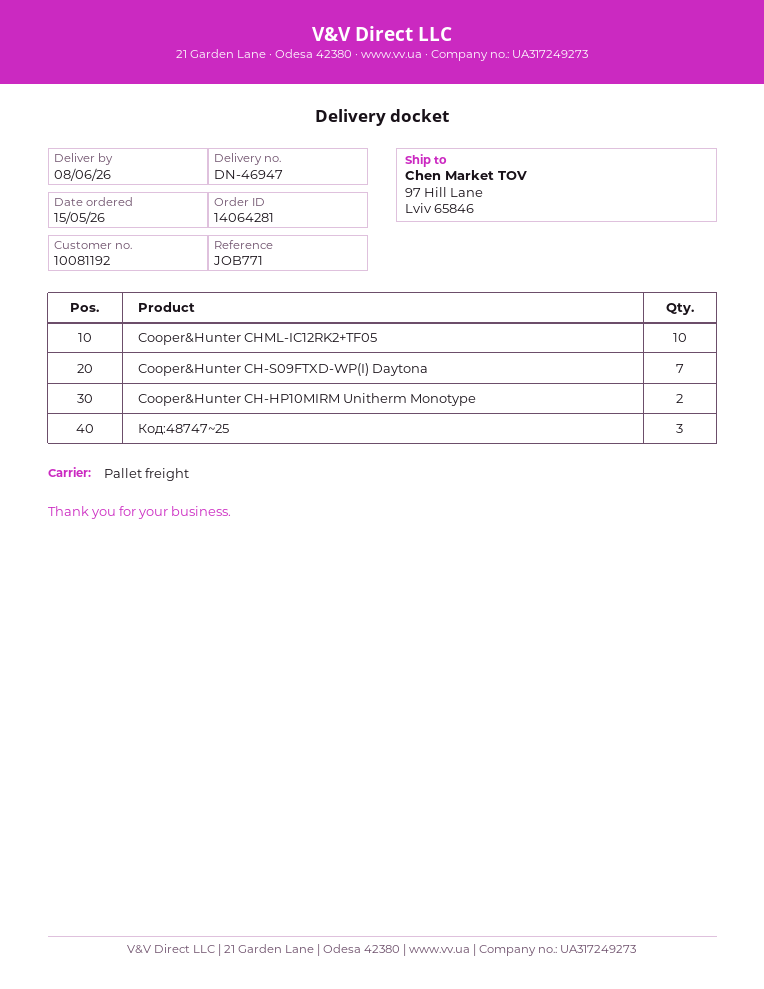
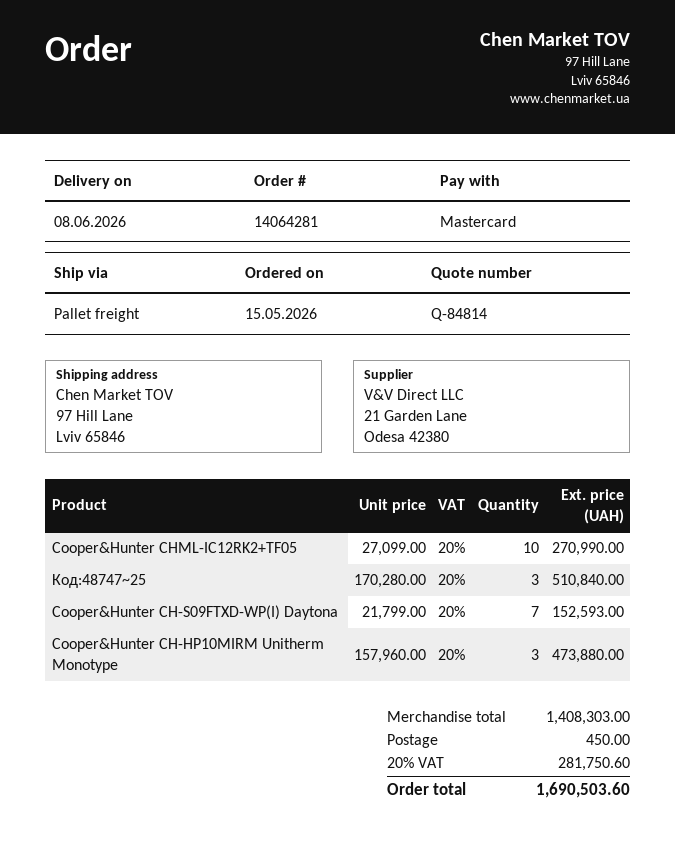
Cooper&Hunter CH-HP10MIRM Unitherm Monotype: 2 -> 3

